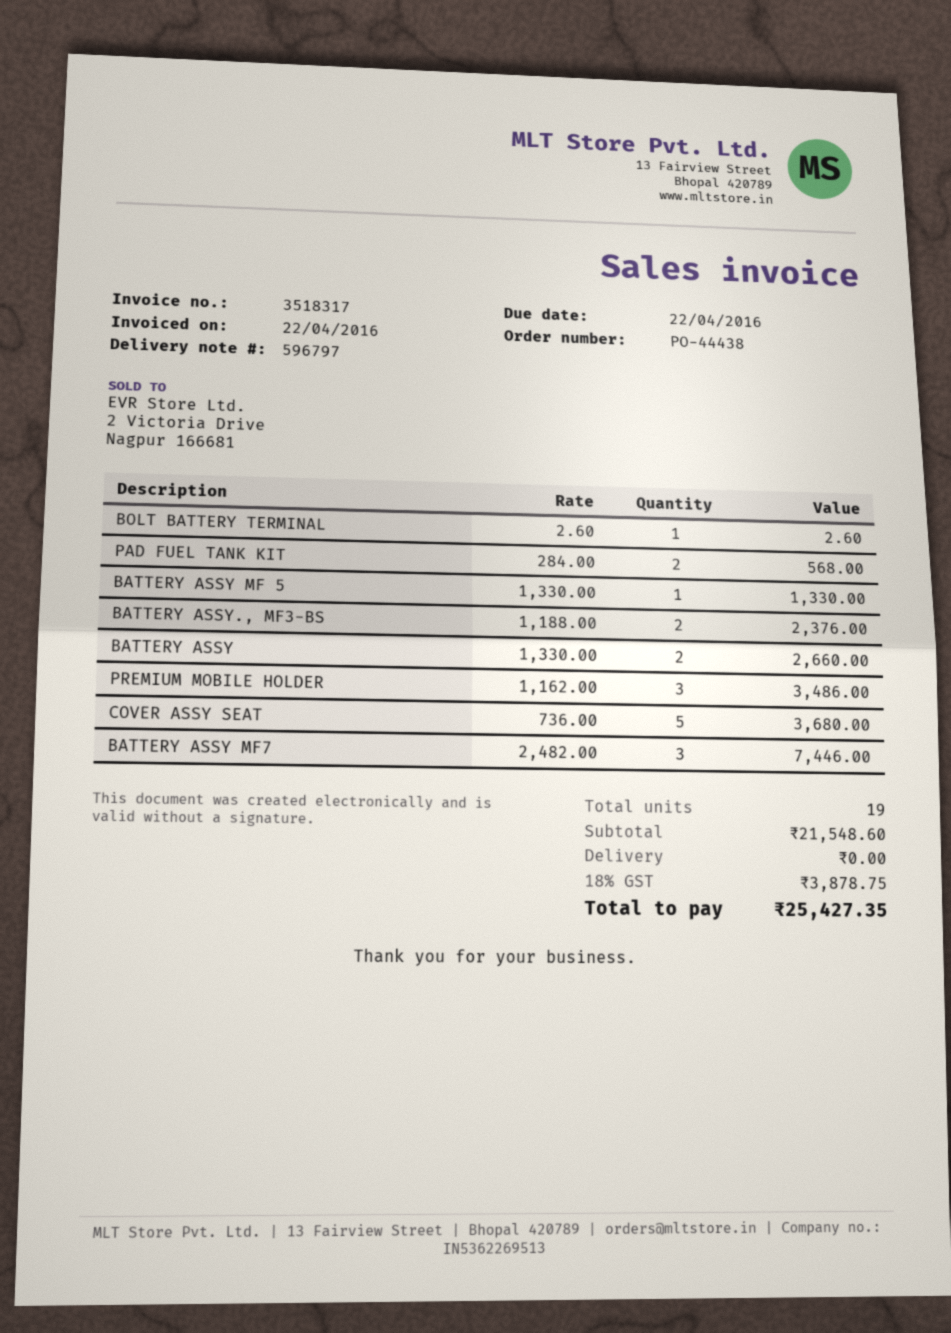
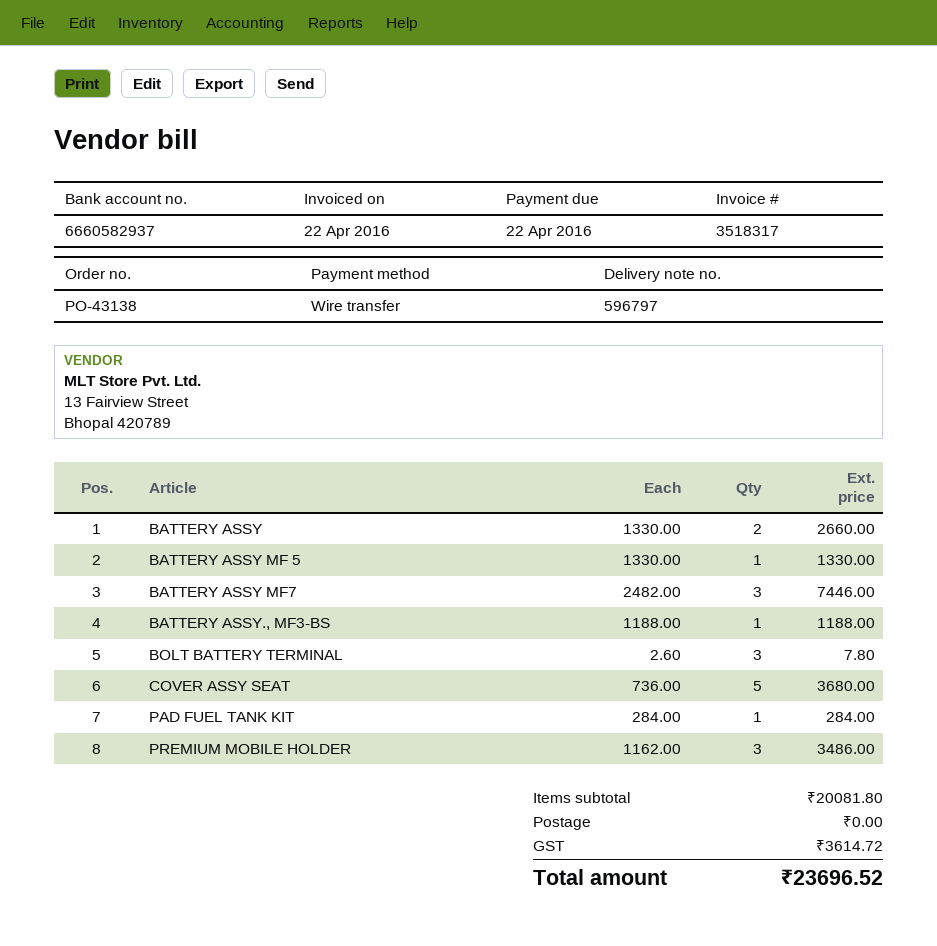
order number: PO-44438 -> PO-43138
BOLT BATTERY TERMINAL: 1 x 2.60 = 2.60 -> 3 x 2.60 = 7.80
PAD FUEL TANK KIT: 2 x 284.00 = 568.00 -> 1 x 284.00 = 284.00
BATTERY ASSY., MF3-BS: 2 x 1188.00 = 2376.00 -> 1 x 1188.00 = 1188.00
subtotal: 21548.60 -> 20081.80
tax: 3878.75 -> 3614.72
total: 25427.35 -> 23696.52

